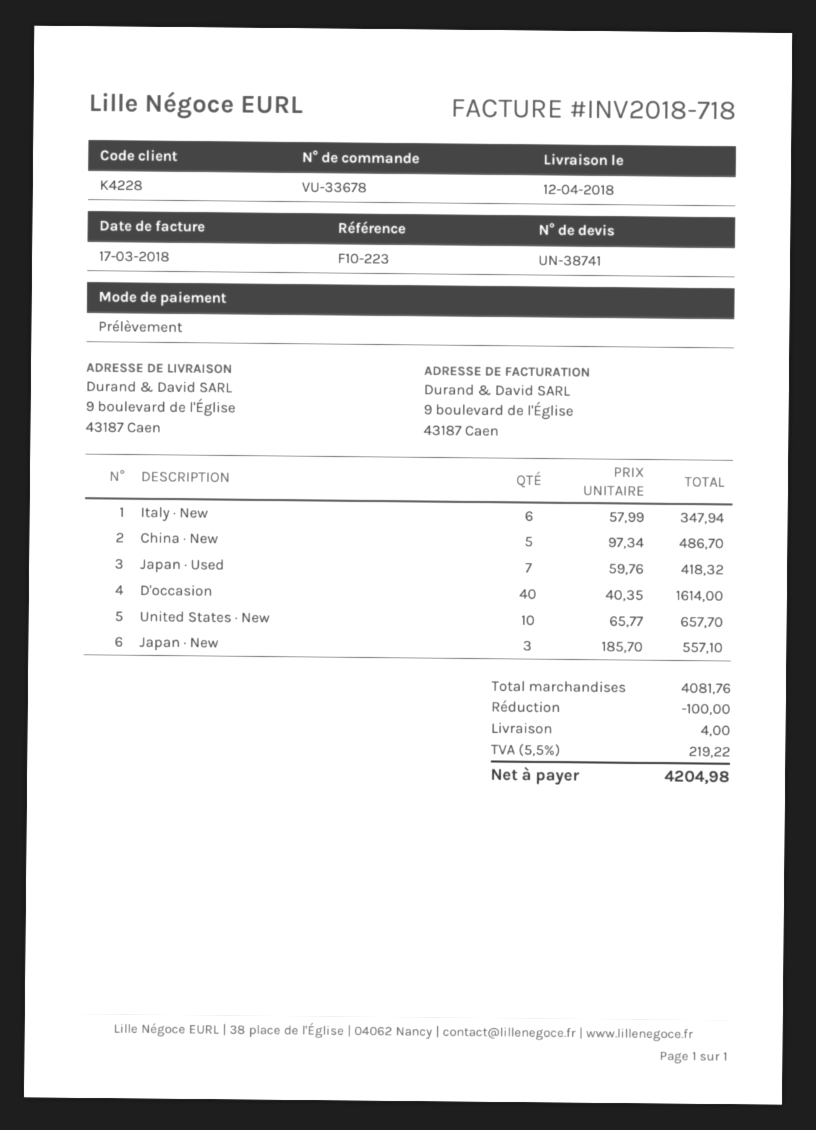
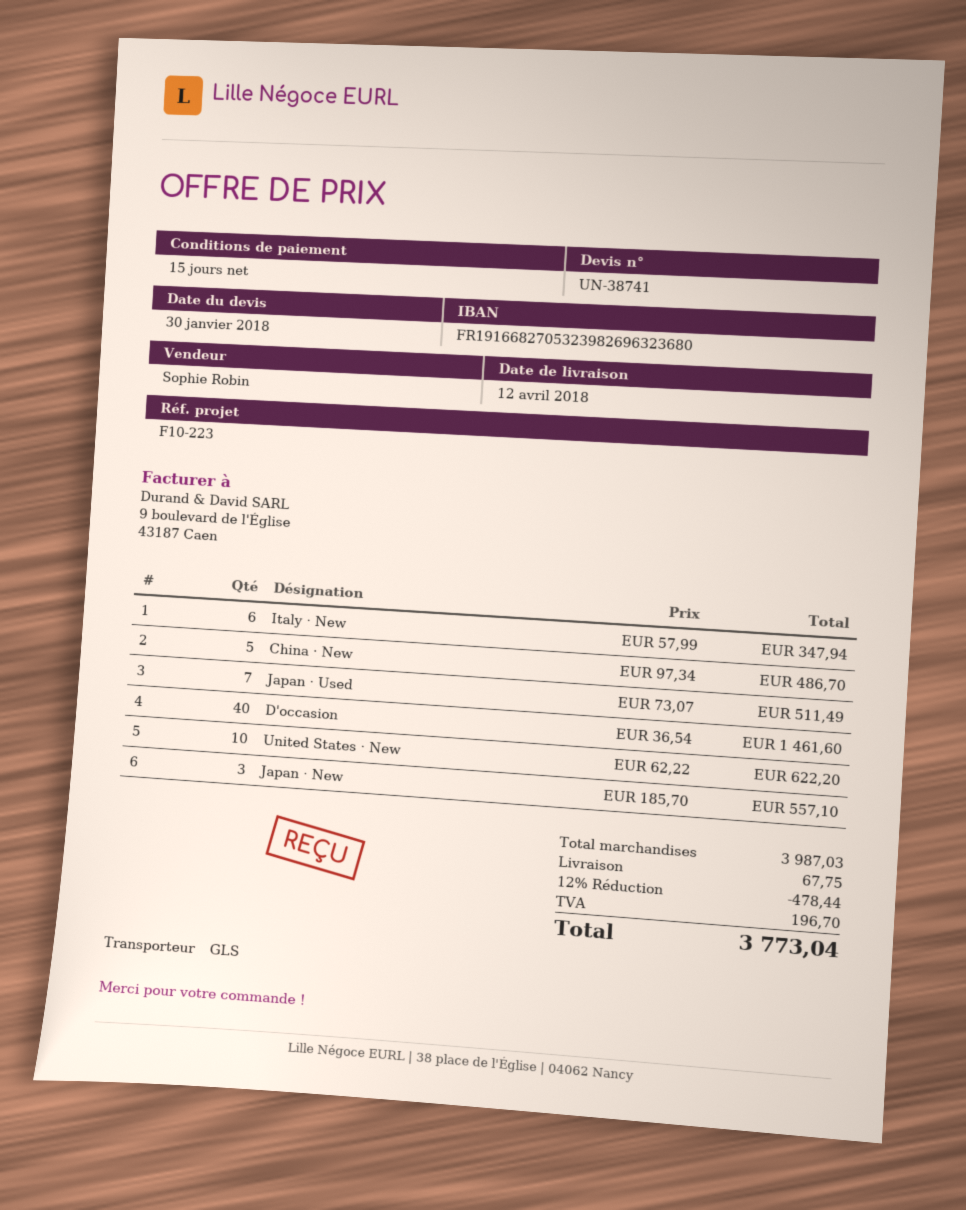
Japan · Used: 7 x 59.76 = 418.32 -> 7 x 73.07 = 511.49
D'occasion: 40 x 40.35 = 1614.00 -> 40 x 36.54 = 1461.60
United States · New: 10 x 65.77 = 657.70 -> 10 x 62.22 = 622.20
subtotal: 4081.76 -> 3987.03
discount: 100.00 -> 478.44
shipping: 4.00 -> 67.75
tax: 219.22 -> 196.70
total: 4204.98 -> 3773.04

